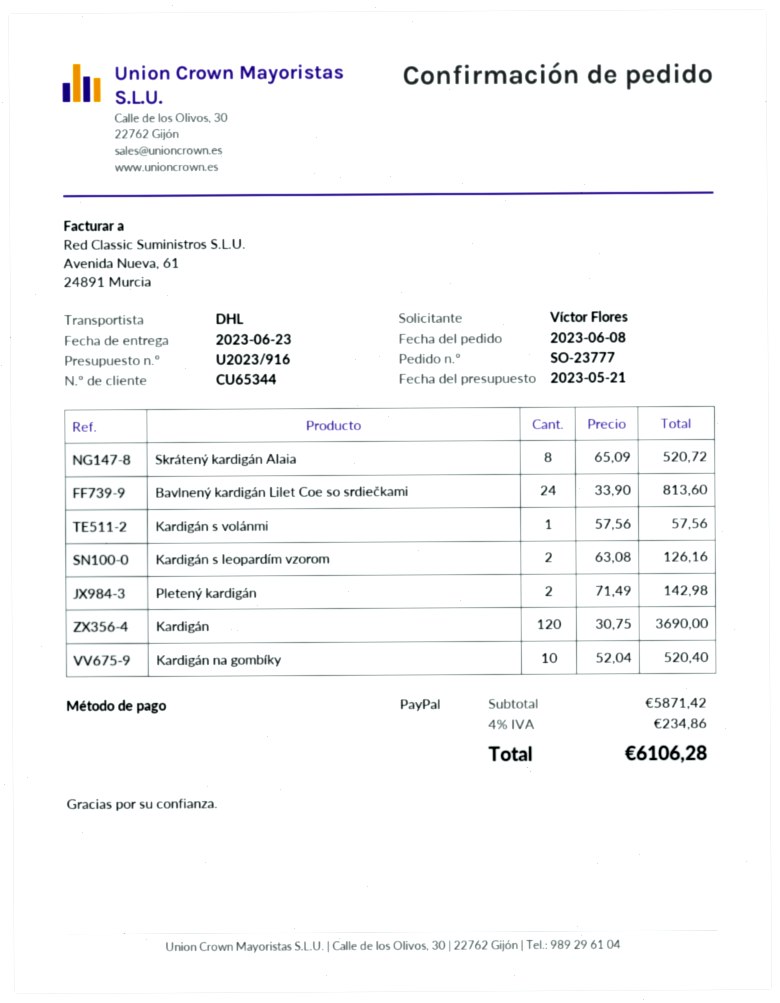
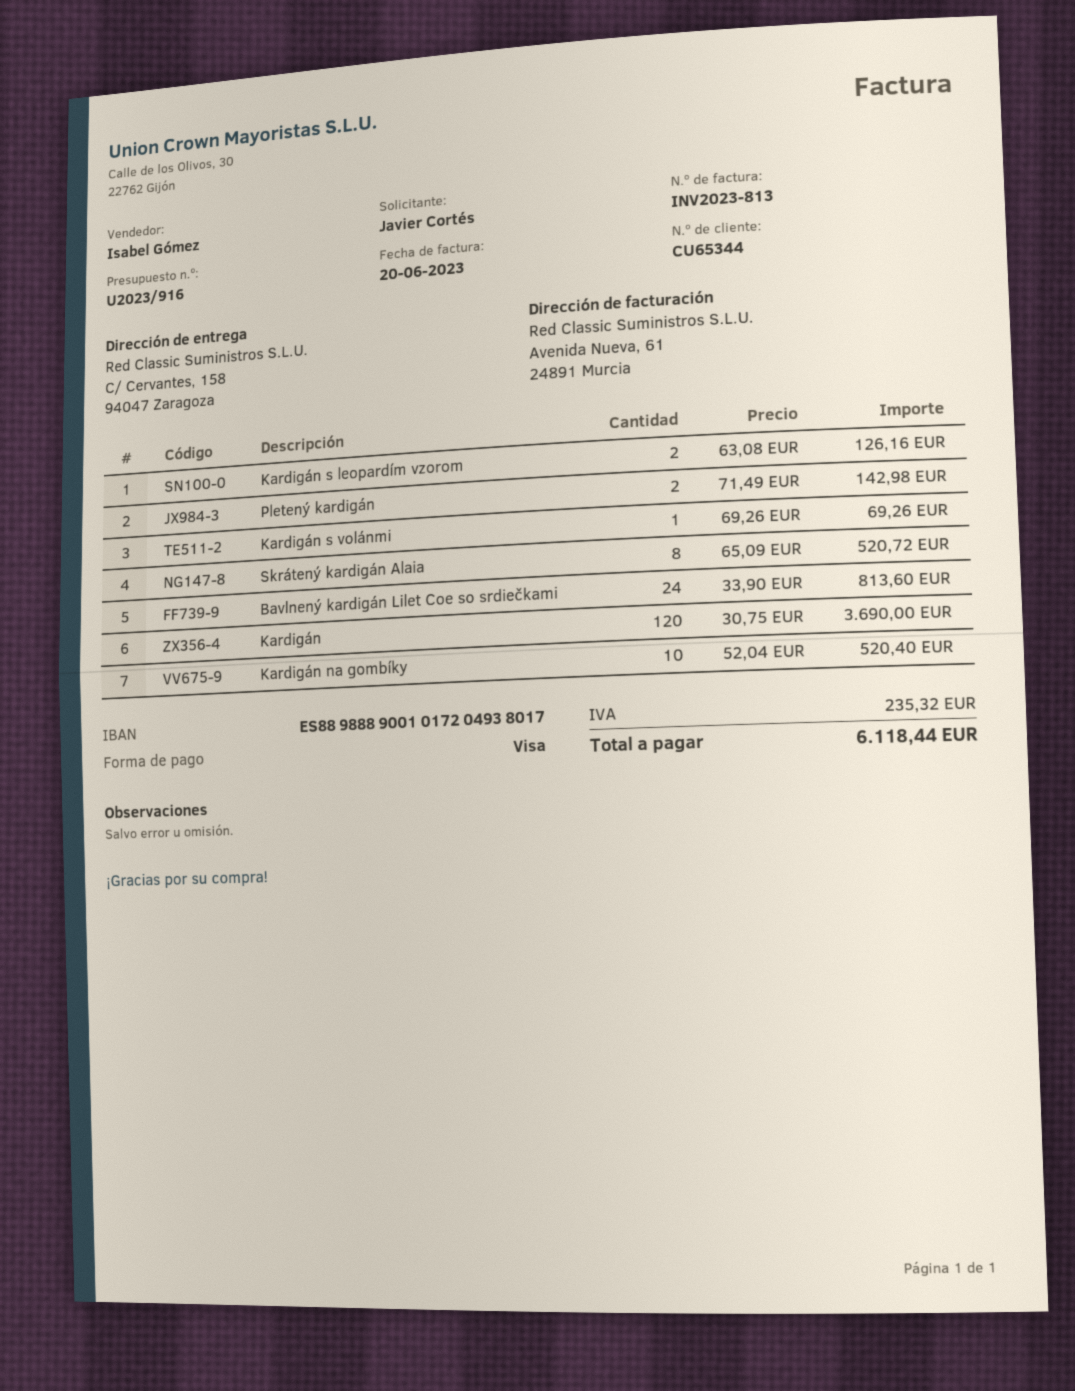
ordered by: Víctor Flores -> Javier Cortés
payment method: PayPal -> Visa
Kardigán s volánmi: 1 x 57.56 = 57.56 -> 1 x 69.26 = 69.26
tax: 234.86 -> 235.32
total: 6106.28 -> 6118.44

